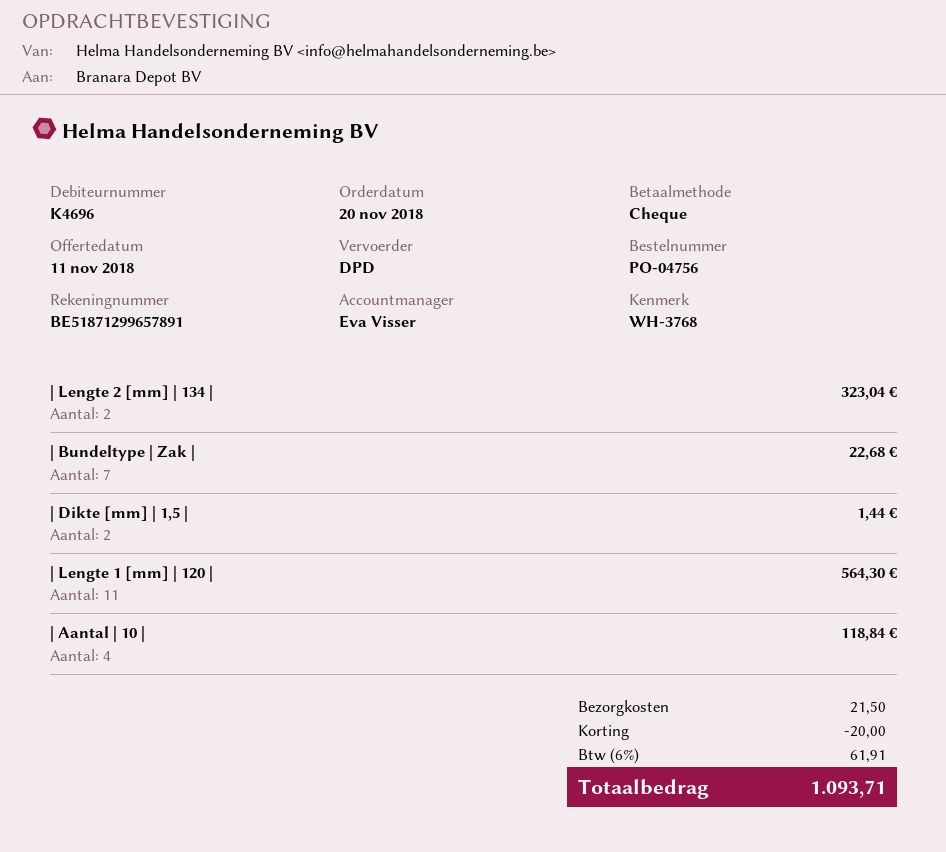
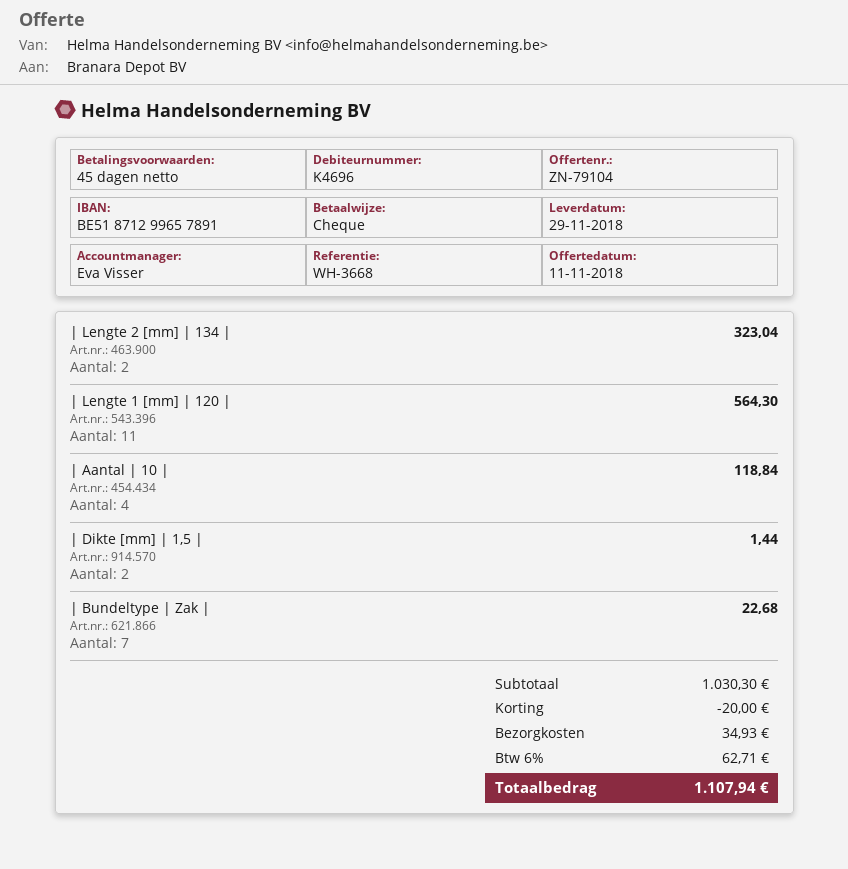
reference: WH-3768 -> WH-3668
shipping: 21.50 -> 34.93
tax: 6% = 61.91 -> 6% = 62.71
total: 1093.71 -> 1107.94

